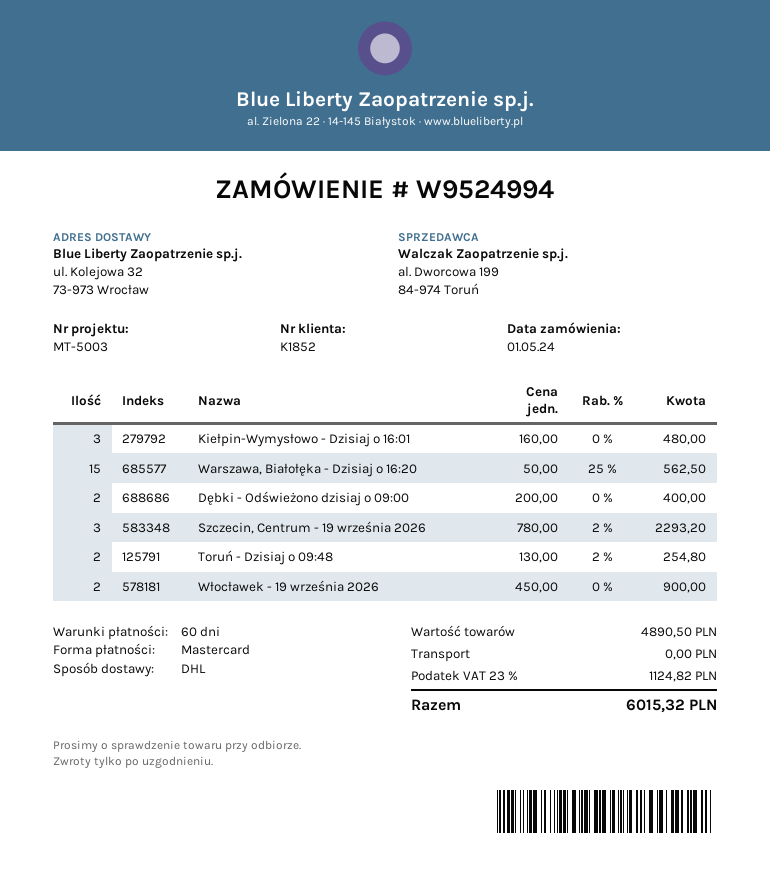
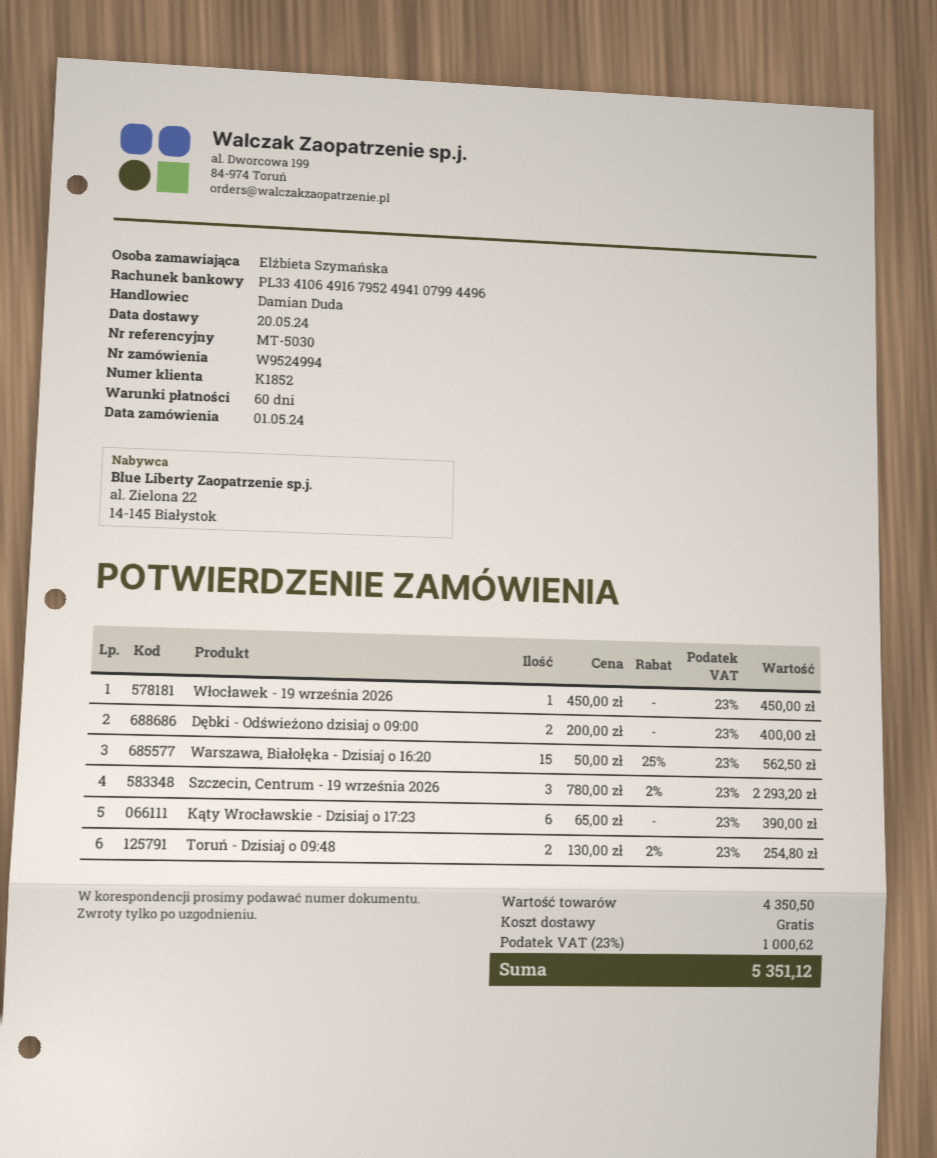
reference: MT-5003 -> MT-5030
Kiełpin-Wymysłowo - Dzisiaj o 16:01: 3 x 160.00 = 480.00 -> none
Włocławek - 19 września 2026: 2 x 450.00 = 900.00 -> 1 x 450.00 = 450.00
Kąty Wrocławskie - Dzisiaj o 17:23: none -> 6 x 65.00 = 390.00
subtotal: 4890.50 -> 4350.50
tax: 23% = 1124.82 -> 23% = 1000.62
total: 6015.32 -> 5351.12

